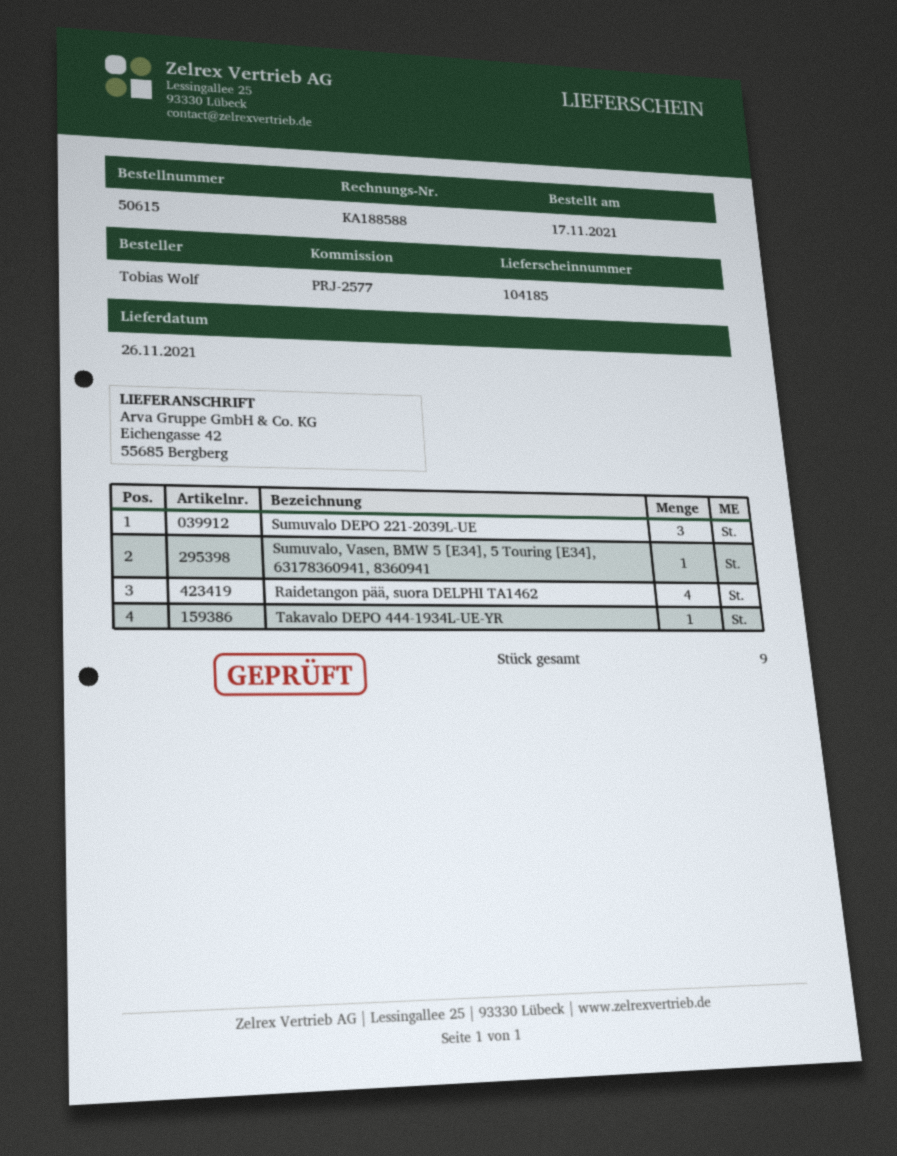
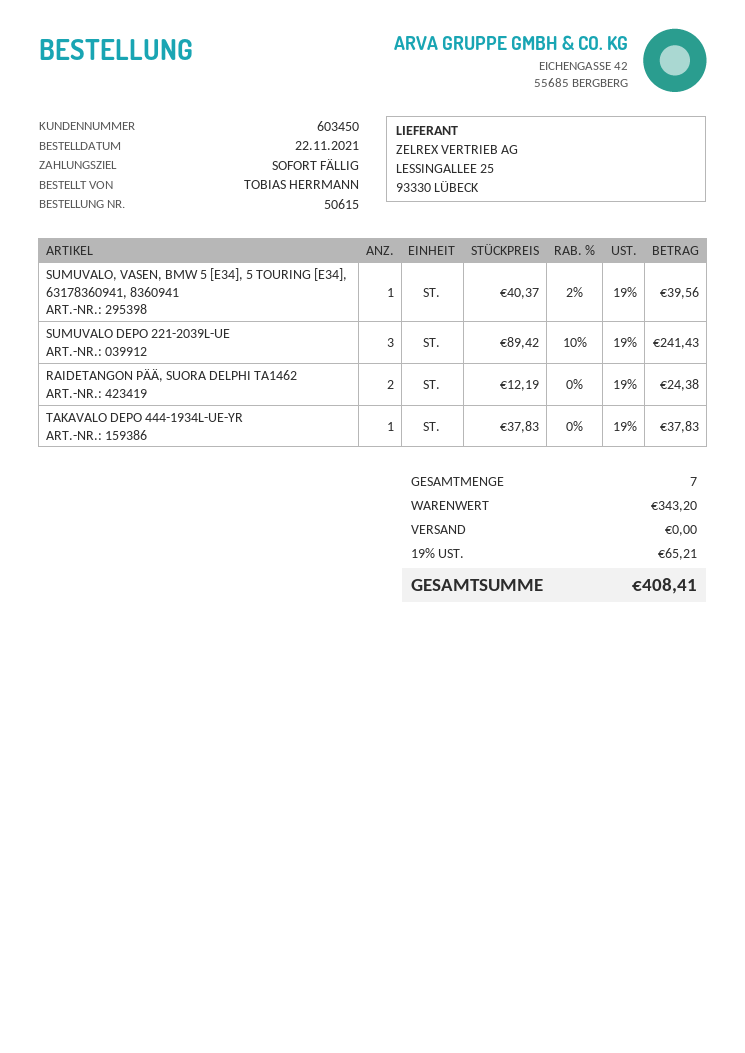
order date: 2021-11-17 -> 2021-11-22
ordered by: Tobias Wolf -> TOBIAS HERRMANN
Raidetangon pää, suora DELPHI TA1462: 4 -> 2
total quantity: 9 -> 7

